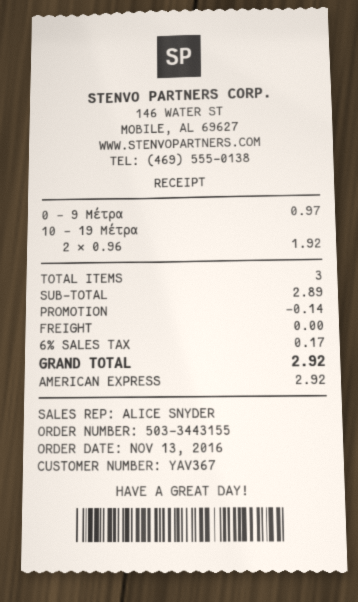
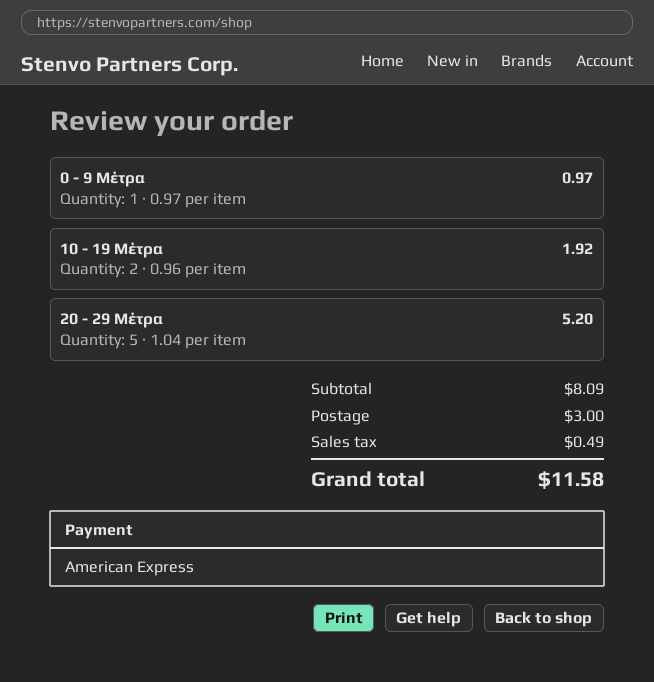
20 - 29 Μέτρα: none -> 5 x 1.04 = 5.20
subtotal: 2.89 -> 8.09
discount: 0.14 -> none
shipping: 0.00 -> 3.00
tax: 0.17 -> 0.49
total: 2.92 -> 11.58

